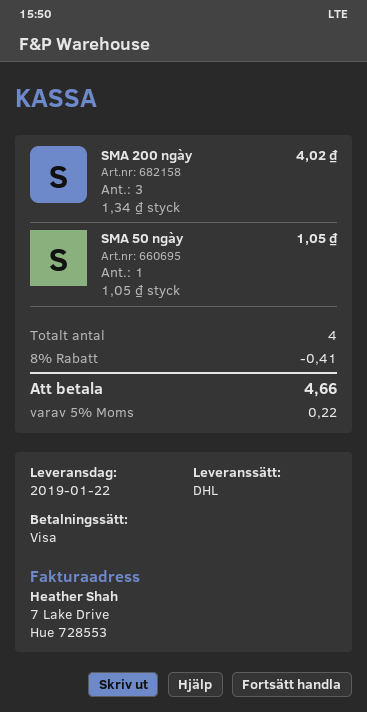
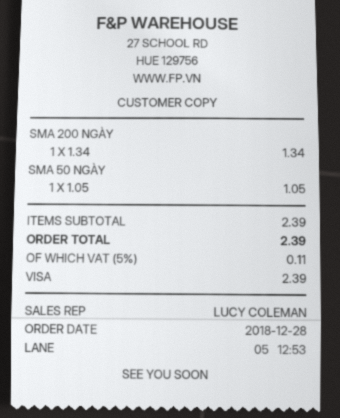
SMA 200 ngày: 3 x 1.34 = 4.02 -> 1 x 1.34 = 1.34
discount: 8% = 0.41 -> none
tax: 5% = 0.22 -> 5% = 0.11
total: 4.66 -> 2.39

